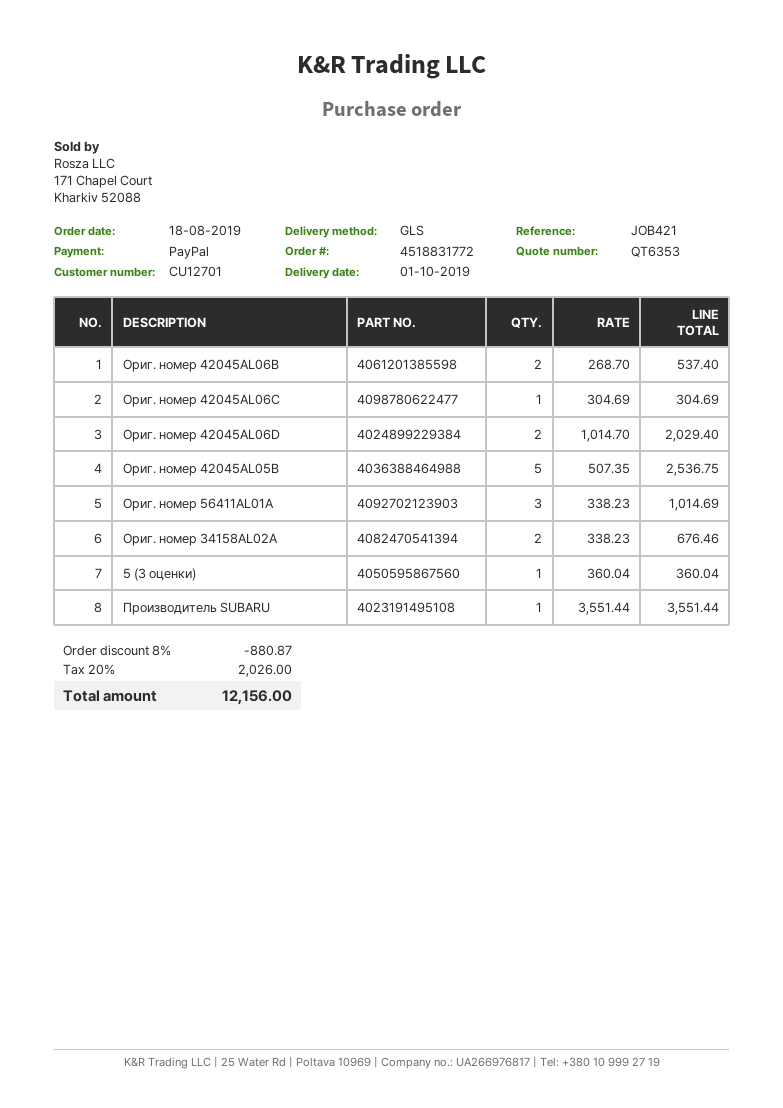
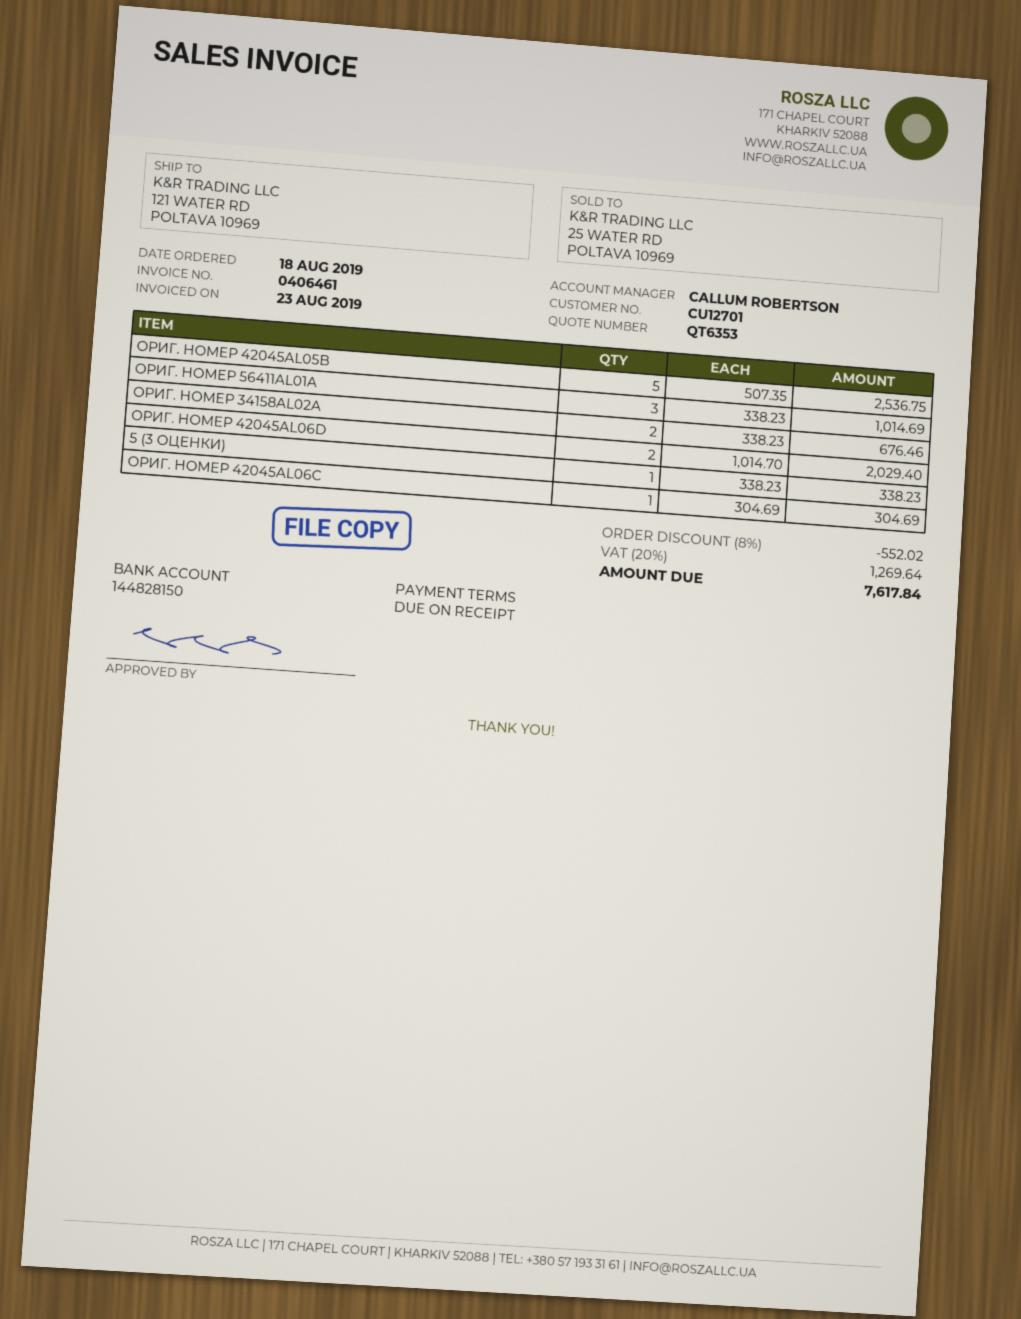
Ориг. номер 42045AL06B: 2 x 268.70 = 537.40 -> none
5 (3 оценки): 1 x 360.04 = 360.04 -> 1 x 338.23 = 338.23
Производитель SUBARU: 1 x 3551.44 = 3551.44 -> none
discount: 8% = 880.87 -> 8% = 552.02
tax: 20% = 2026.00 -> 20% = 1269.64
total: 12156.00 -> 7617.84

